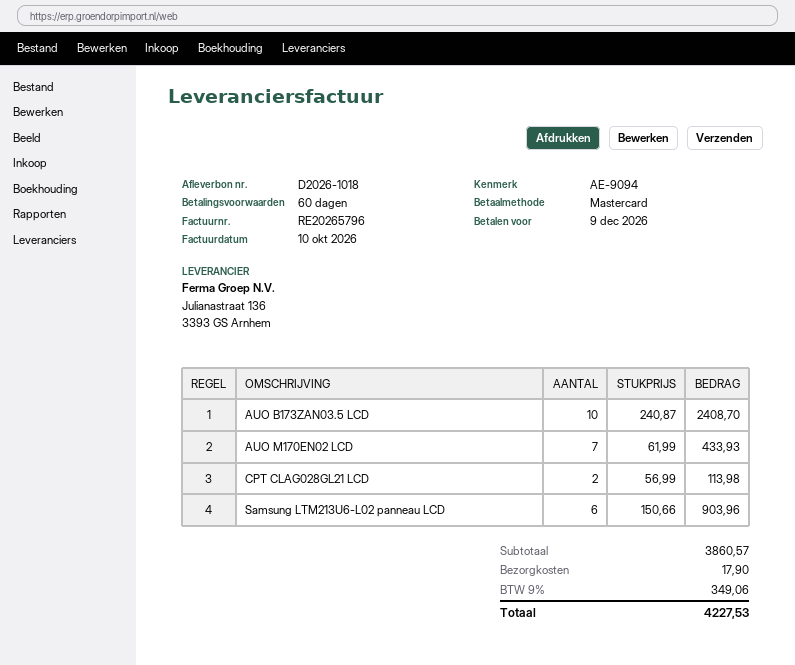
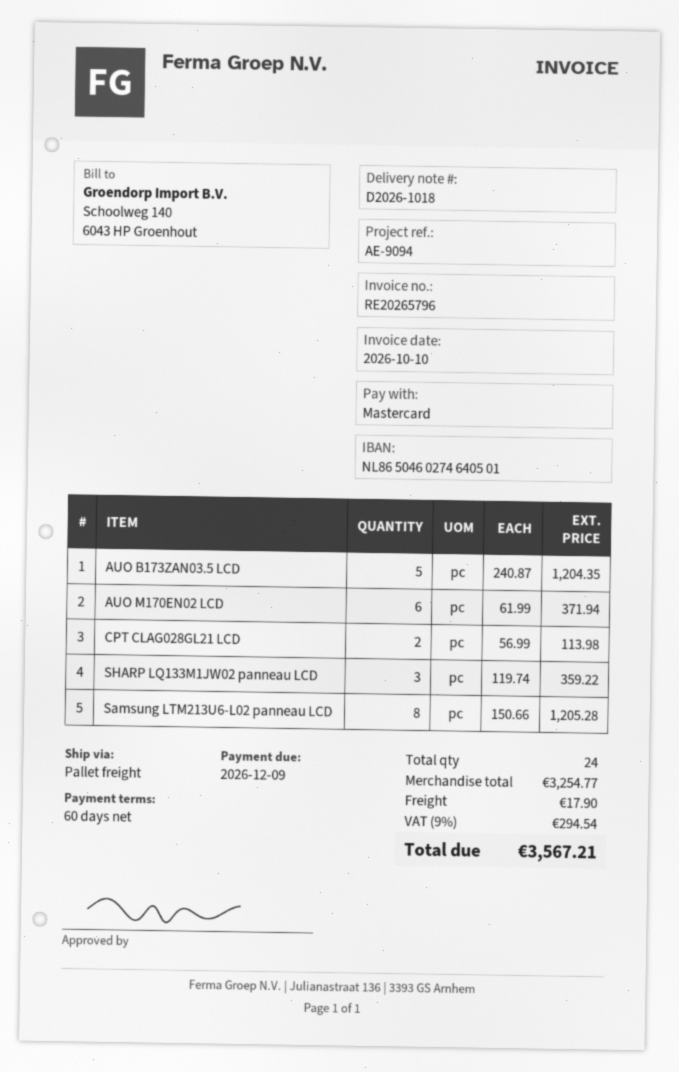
AUO B173ZAN03.5 LCD: 10 x 240.87 = 2408.70 -> 5 x 240.87 = 1204.35
AUO M170EN02 LCD: 7 x 61.99 = 433.93 -> 6 x 61.99 = 371.94
Samsung LTM213U6-L02 panneau LCD: 6 x 150.66 = 903.96 -> 8 x 150.66 = 1205.28
SHARP LQ133M1JW02 panneau LCD: none -> 3 x 119.74 = 359.22
subtotal: 3860.57 -> 3254.77
tax: 9% = 349.06 -> 9% = 294.54
total: 4227.53 -> 3567.21

